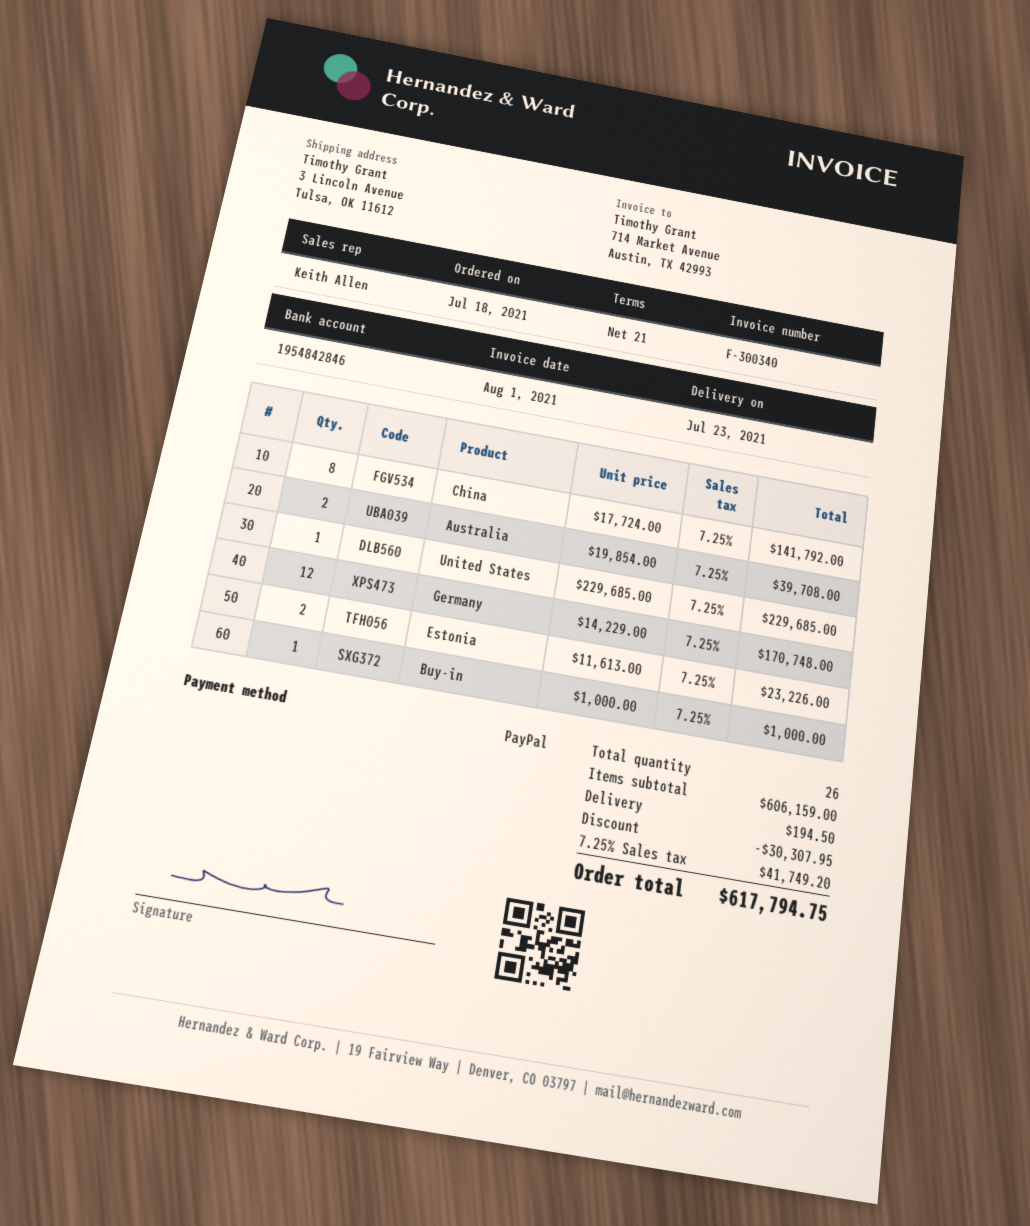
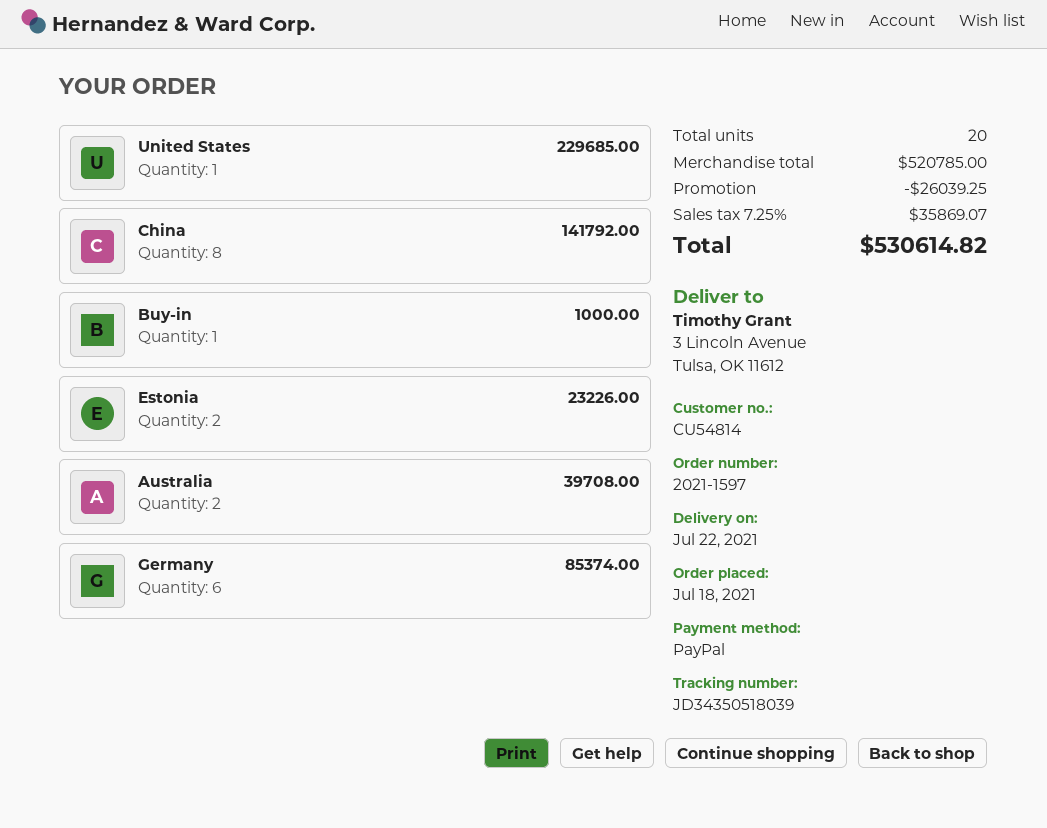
delivery date: 2021-07-23 -> 2021-07-22
Germany: 12 for 170748.00 -> 6 for 85374.00
total quantity: 26 -> 20
subtotal: 606159.00 -> 520785.00
discount: 30307.95 -> 26039.25
shipping: 194.50 -> none
tax: 7.25% = 41749.20 -> 7.25% = 35869.07
total: 617794.75 -> 530614.82

